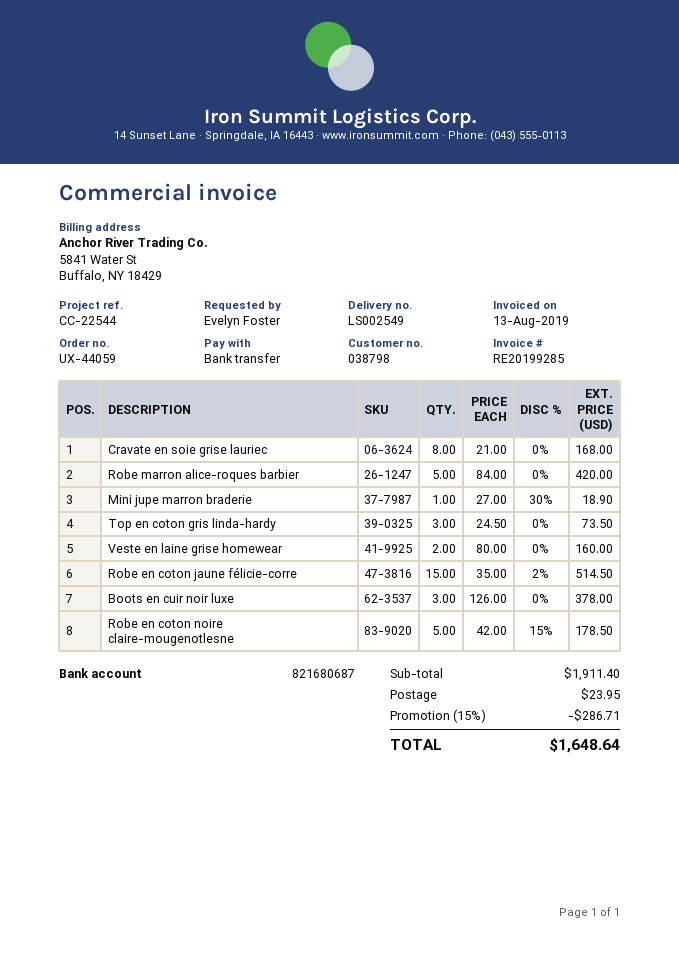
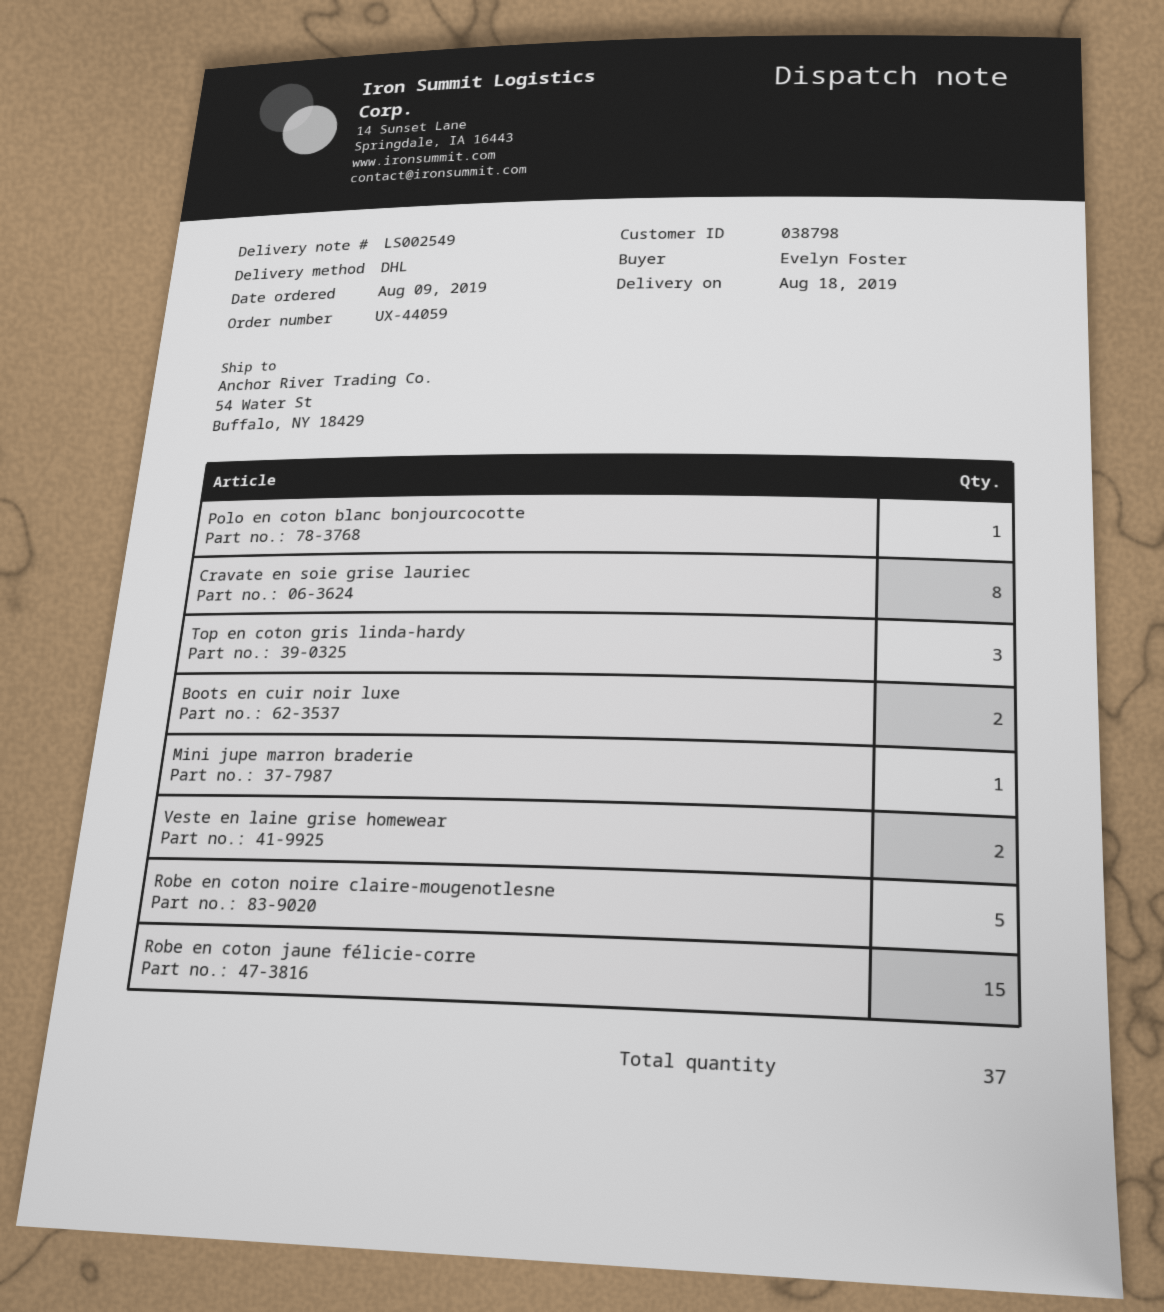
Robe marron alice-roques barbier: 5 -> none
Boots en cuir noir luxe: 3 -> 2
Polo en coton blanc bonjourcocotte: none -> 1

